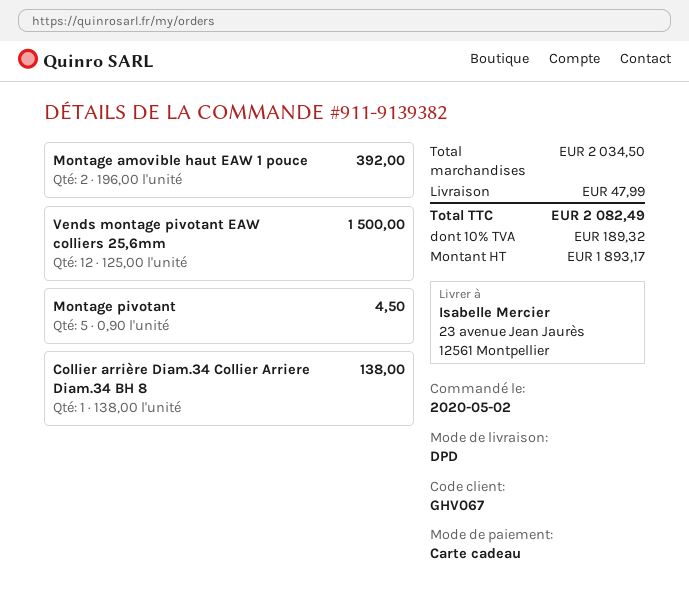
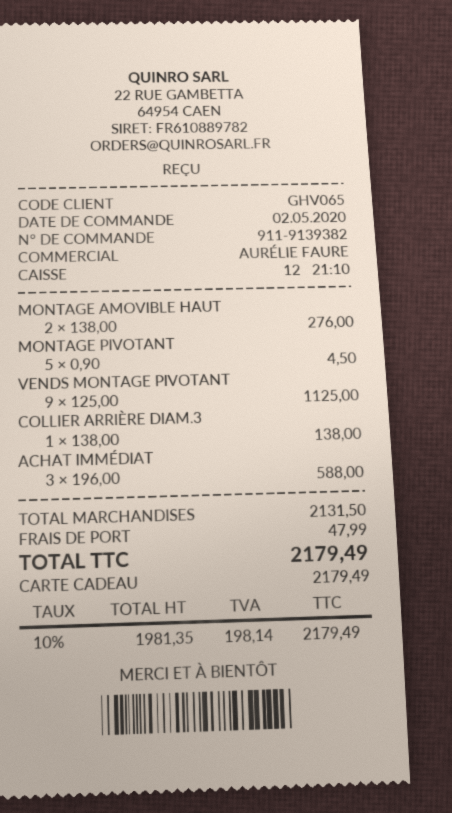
customer number: GHV067 -> GHV065
Montage amovible haut EAW 1 pouce: 2 x 196.00 = 392.00 -> 2 x 138.00 = 276.00
Vends montage pivotant EAW colliers 25,6mm: 12 x 125.00 = 1500.00 -> 9 x 125.00 = 1125.00
ACHAT IMMÉDIAT: none -> 3 x 196.00 = 588.00
subtotal: 2034.50 -> 2131.50
net: 1893.17 -> 1981.35
tax: 10% = 189.32 -> 10% = 198.14
total: 2082.49 -> 2179.49

